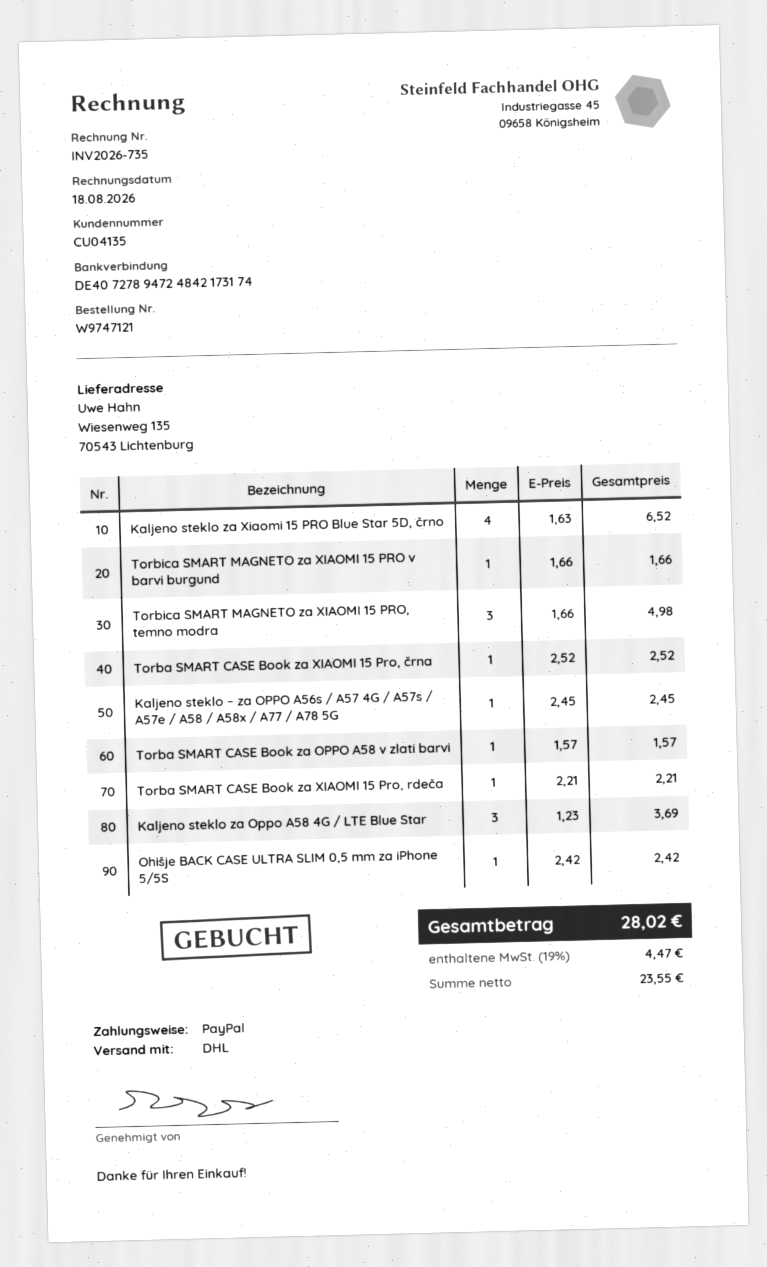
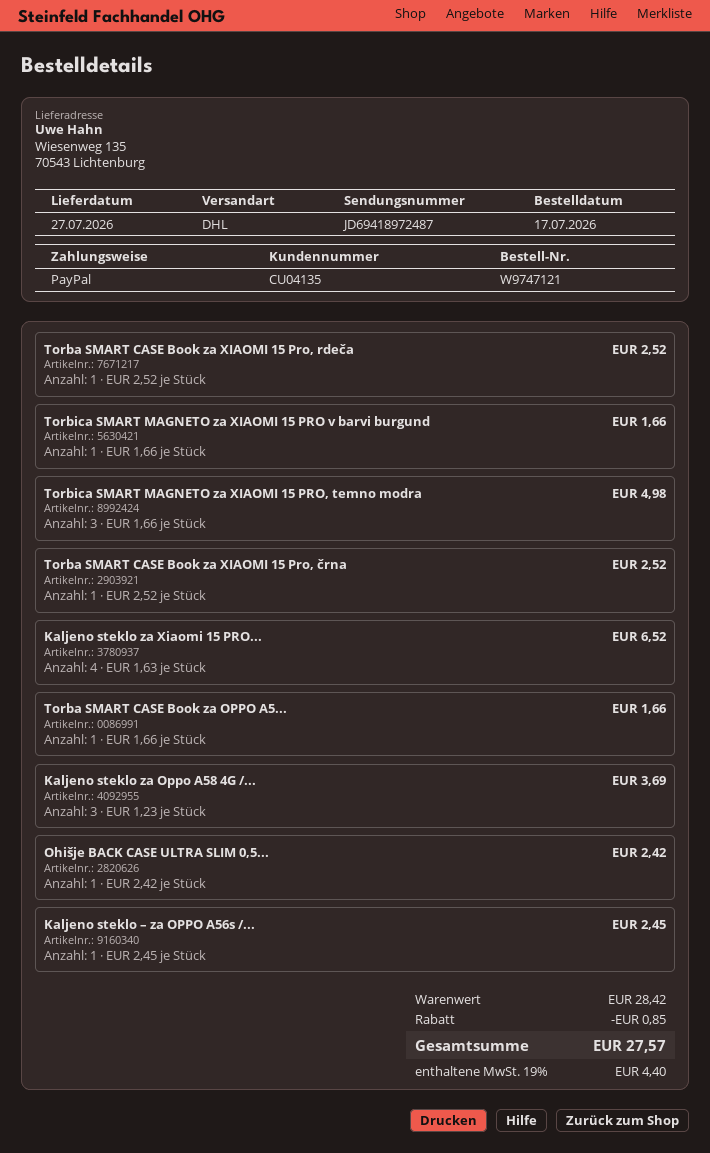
Torba SMART CASE Book za OPPO A58 v zlati barvi: 1 x 1.57 = 1.57 -> 1 x 1.66 = 1.66
Torba SMART CASE Book za XIAOMI 15 Pro, rdeča: 1 x 2.21 = 2.21 -> 1 x 2.52 = 2.52
discount: none -> 0.85
tax: 19% = 4.47 -> 19% = 4.40
total: 28.02 -> 27.57

